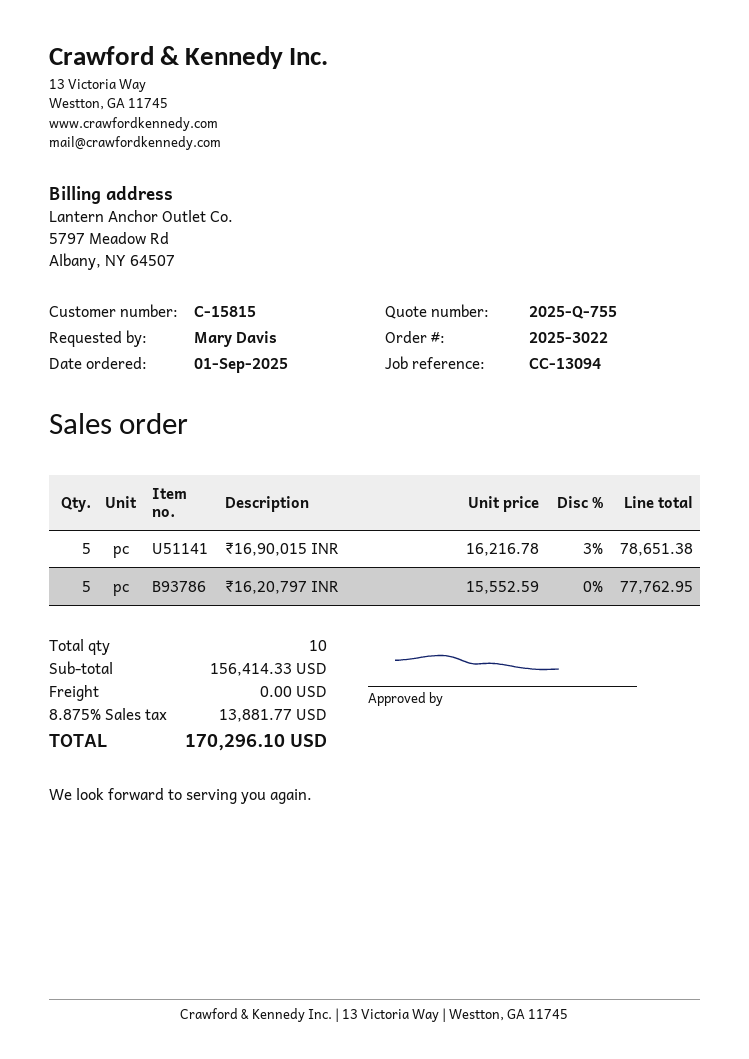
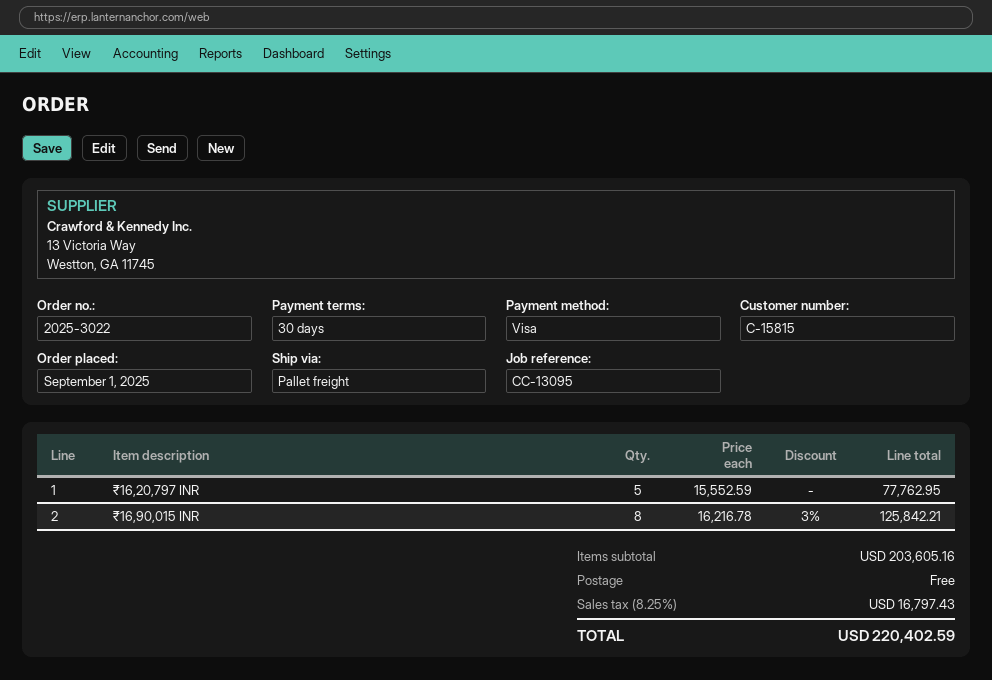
reference: CC-13094 -> CC-13095
₹16,90,015 INR: 5 x 16216.78 - 3% = 78651.38 -> 8 x 16216.78 - 3% = 125842.21
subtotal: 156414.33 -> 203605.16
tax: 8.875% = 13881.77 -> 8.25% = 16797.43
total: 170296.10 -> 220402.59

